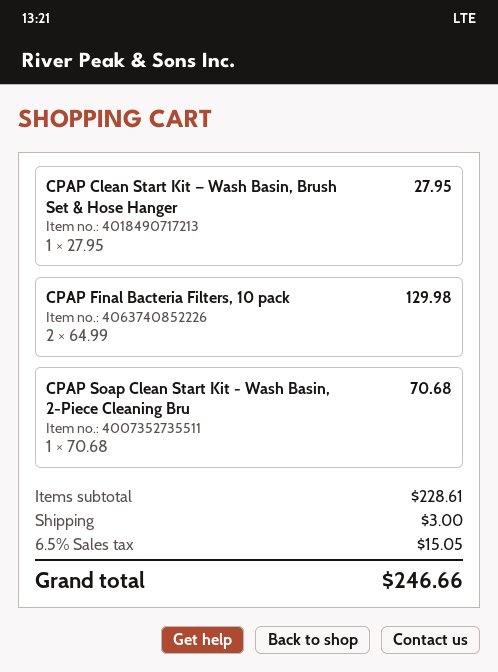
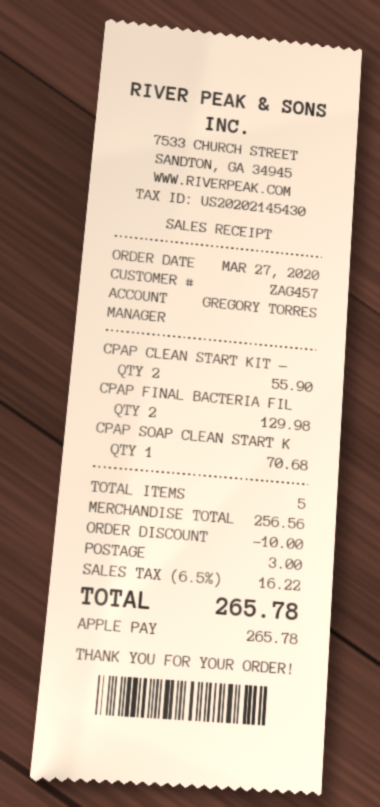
CPAP Clean Start Kit — Wash Basin, Brush Set & Hose Hanger: 1 for 27.95 -> 2 for 55.90
subtotal: 228.61 -> 256.56
discount: none -> 10.00
tax: 6.5% = 15.05 -> 6.5% = 16.22
total: 246.66 -> 265.78

